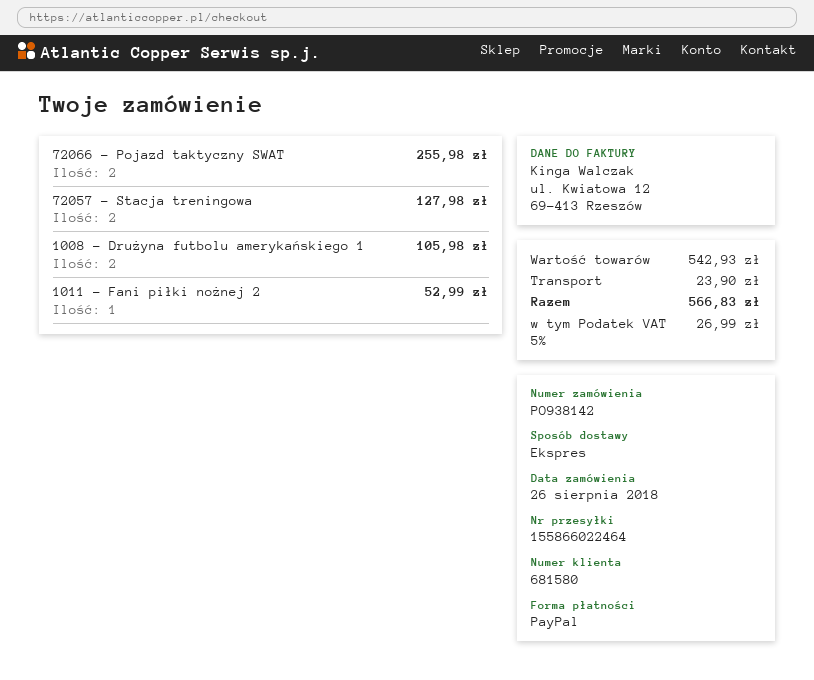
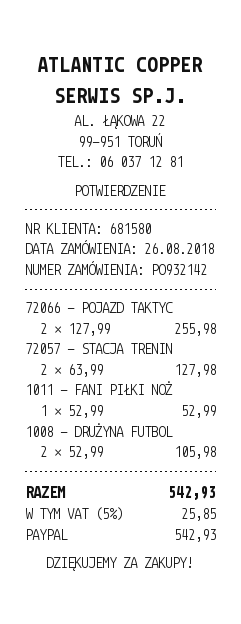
order number: PO938142 -> PO932142
shipping: 23.90 -> none
tax: 5% = 26.99 -> 5% = 25.85
total: 566.83 -> 542.93

